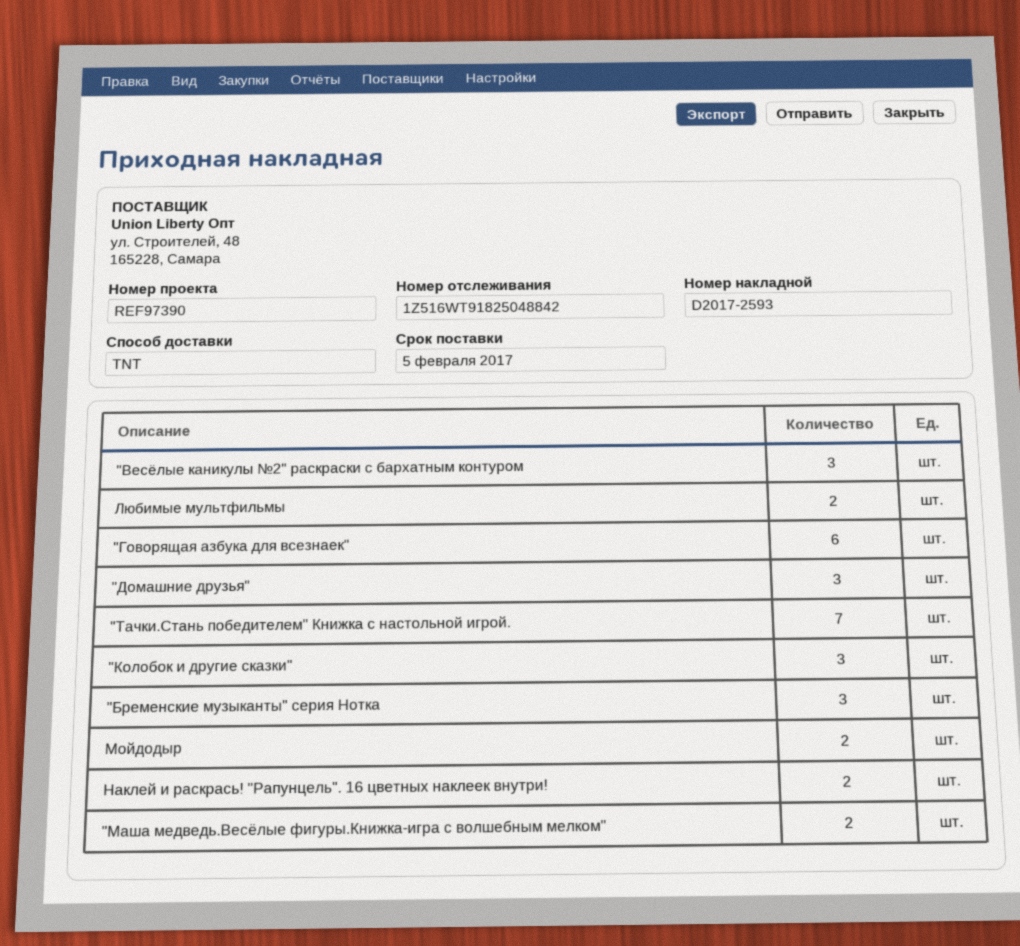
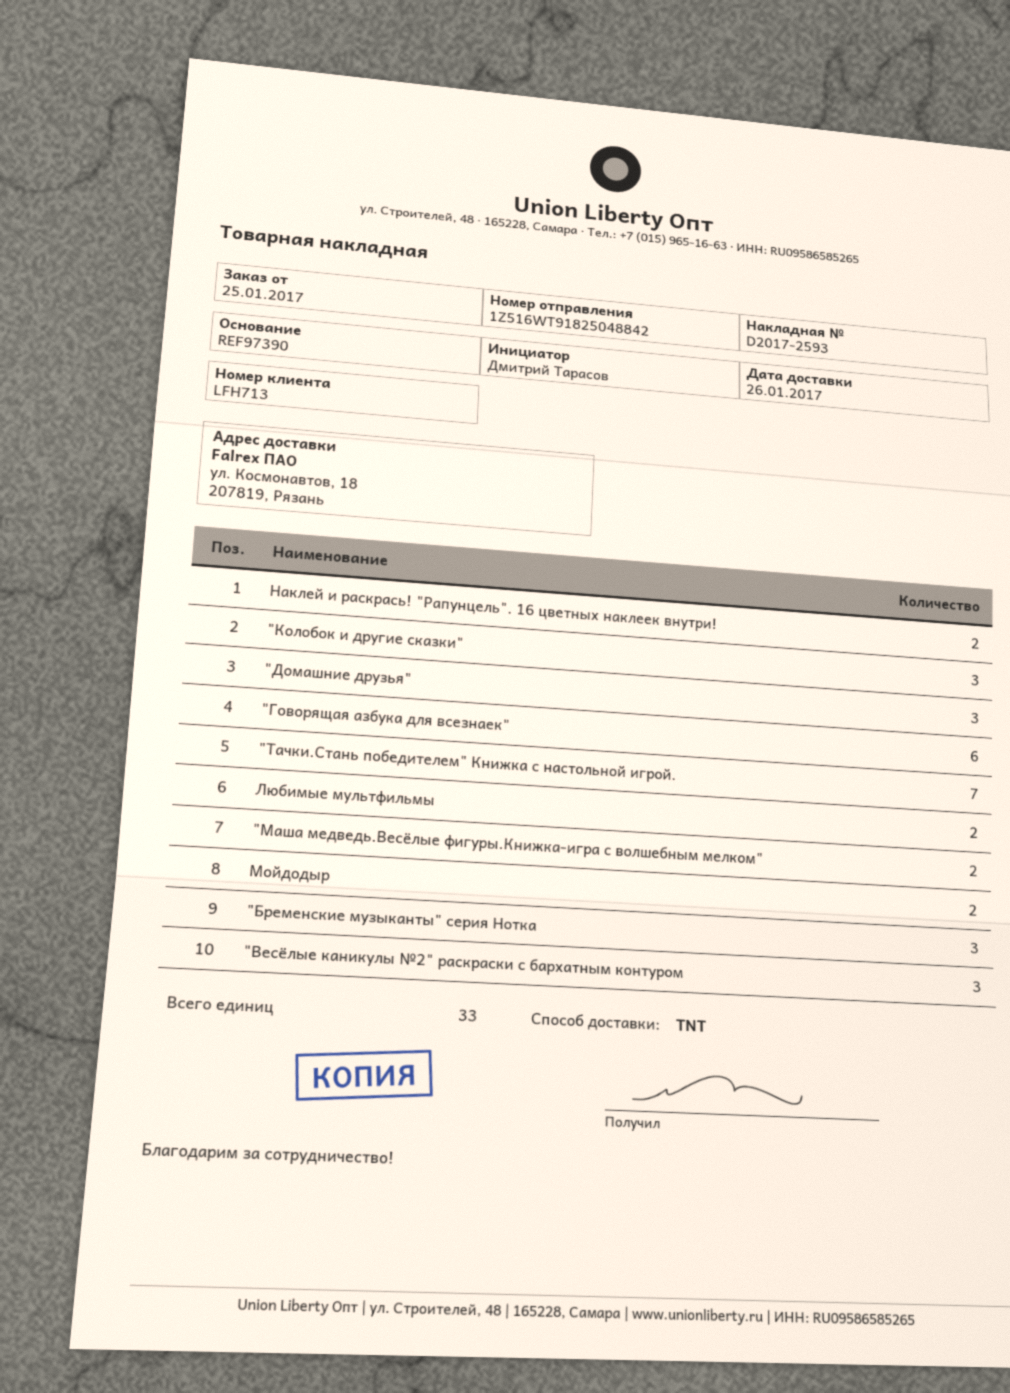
delivery date: 2017-02-05 -> 2017-01-26

